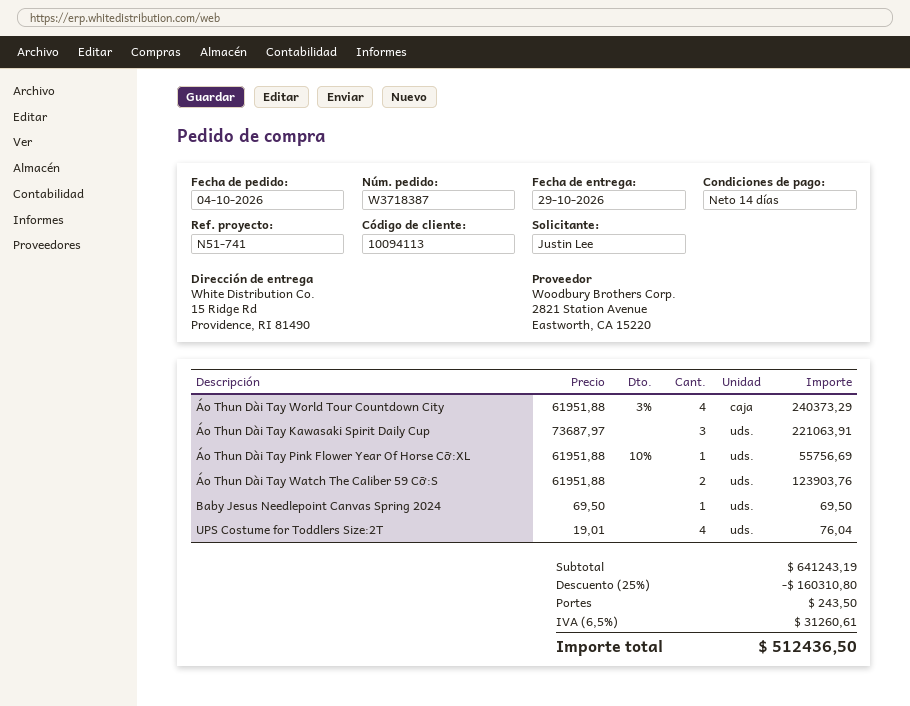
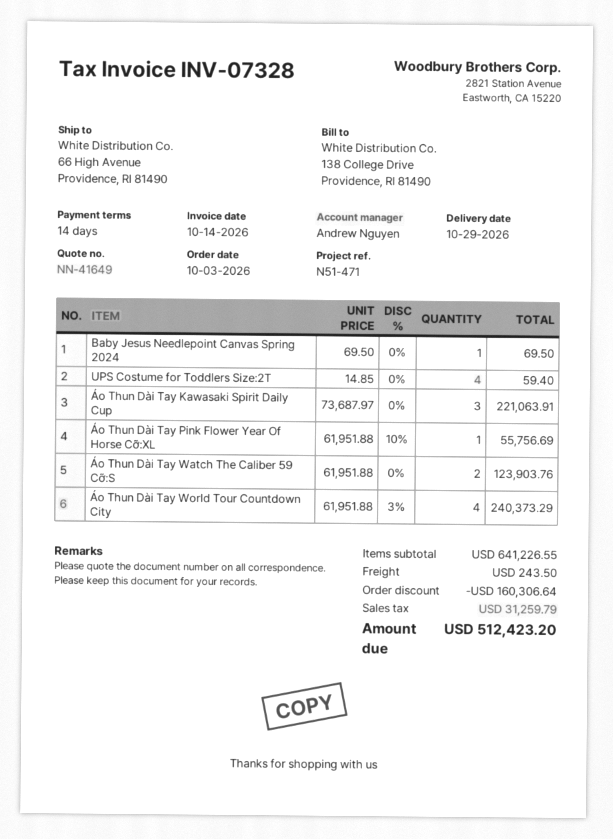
order date: 2026-10-04 -> 2026-10-03
reference: N51-741 -> N51-471
ship to: 15 Ridge Rd, Providence, RI 81490 -> 66 High Avenue, Providence, RI 81490
UPS Costume for Toddlers Size:2T: 4 x 19.01 = 76.04 -> 4 x 14.85 = 59.40
subtotal: 641243.19 -> 641226.55
discount: 160310.80 -> 160306.64
tax: 31260.61 -> 31259.79
total: 512436.50 -> 512423.20

